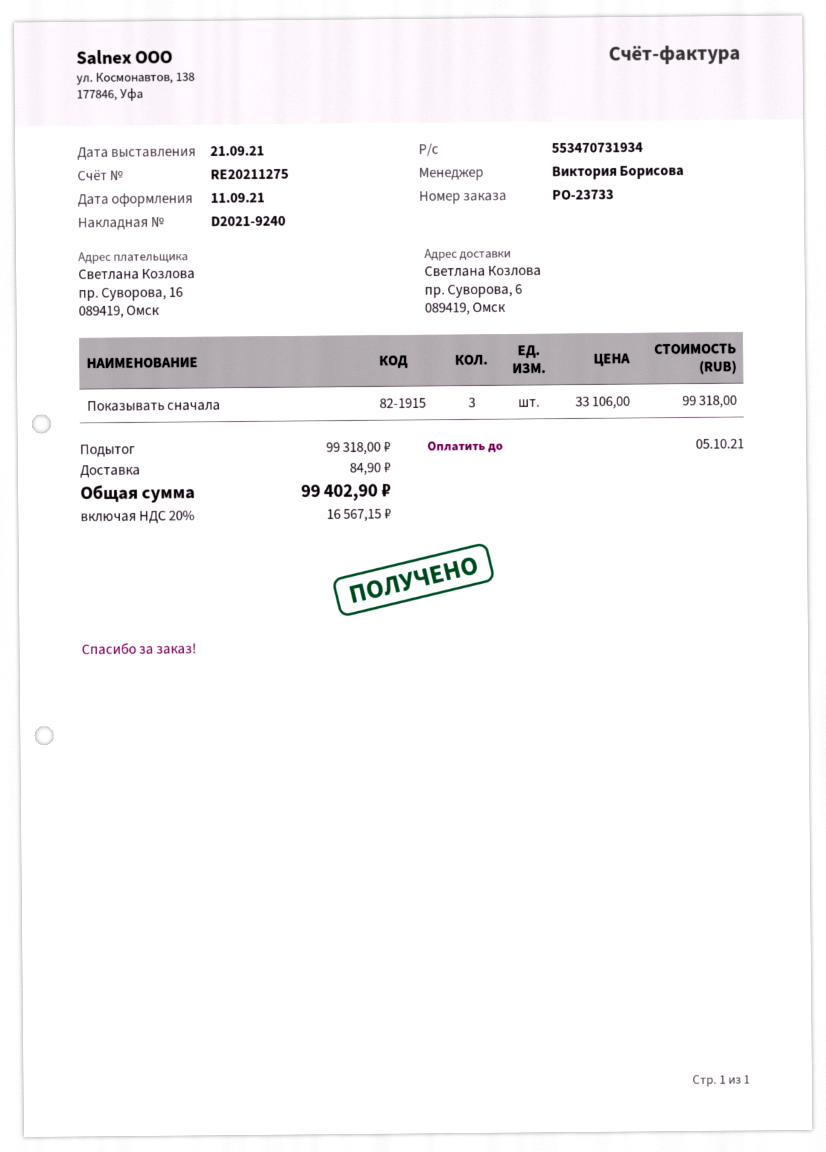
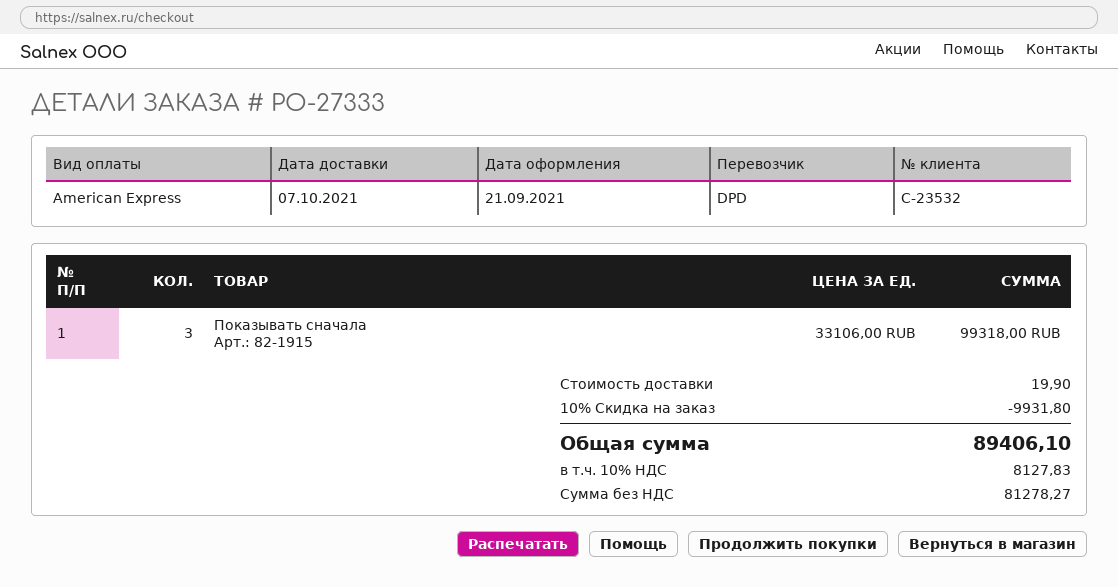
order number: PO-23733 -> PO-27333
order date: 2021-09-11 -> 2021-09-21
discount: none -> 10% = 9931.80
shipping: 84.90 -> 19.90
tax: 20% = 16567.15 -> 10% = 8127.83
total: 99402.90 -> 89406.10

